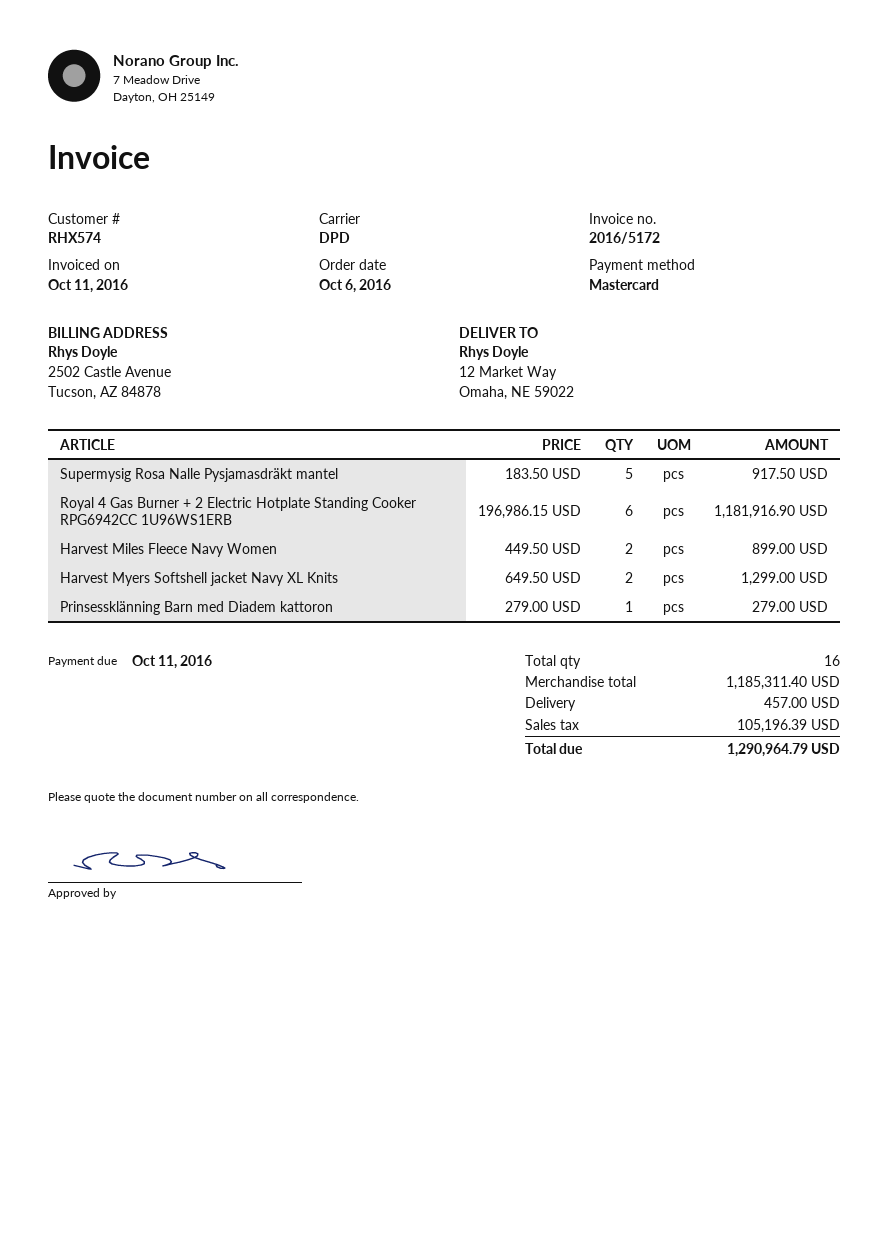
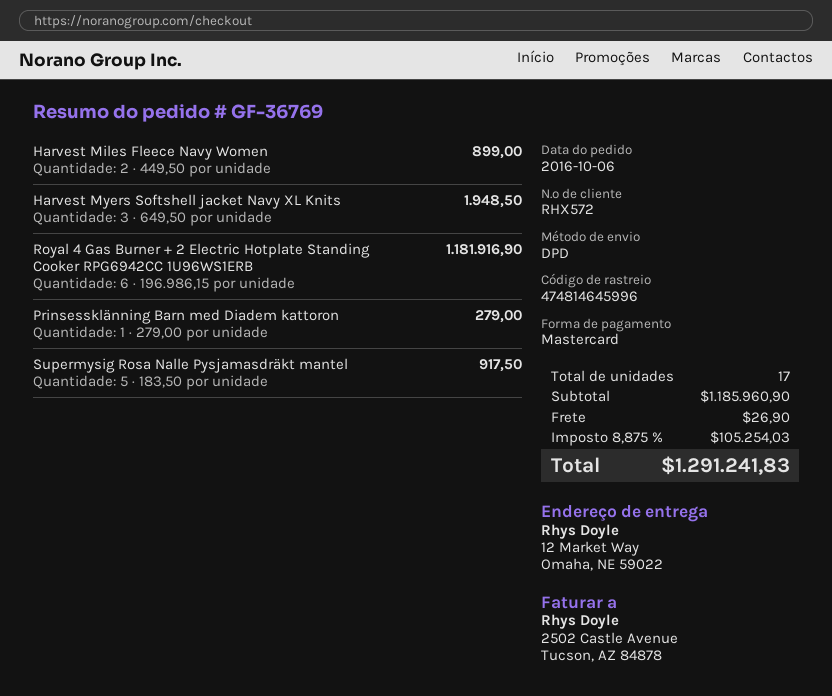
customer number: RHX574 -> RHX572
Harvest Myers Softshell jacket Navy XL Knits: 2 x 649.50 = 1299.00 -> 3 x 649.50 = 1948.50
total quantity: 16 -> 17
subtotal: 1185311.40 -> 1185960.90
shipping: 457.00 -> 26.90
tax: 105196.39 -> 105254.03
total: 1290964.79 -> 1291241.83

